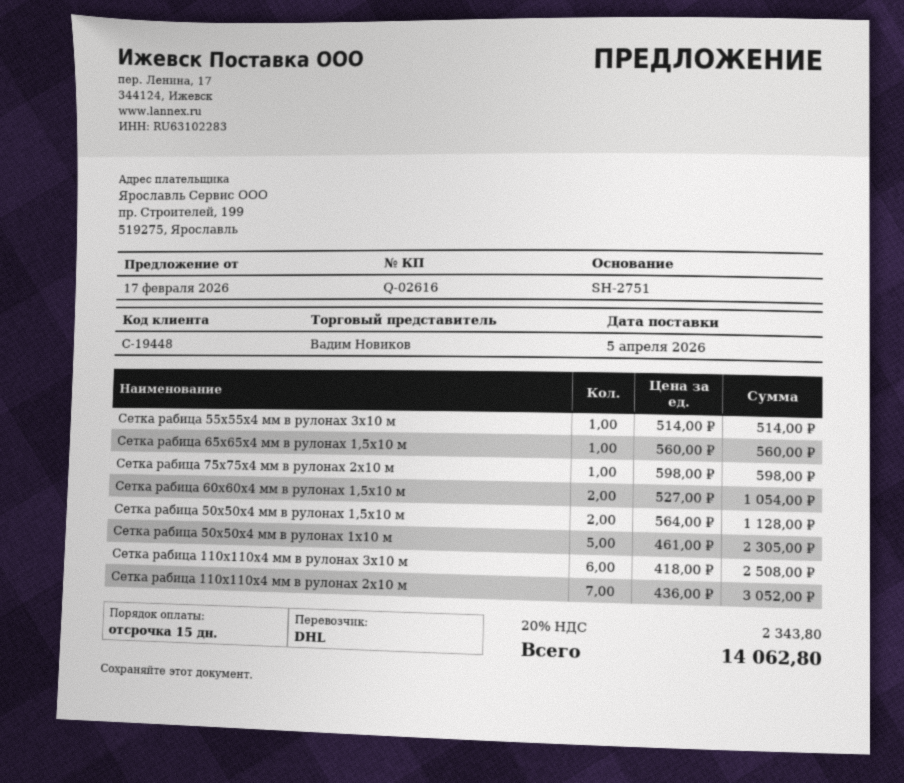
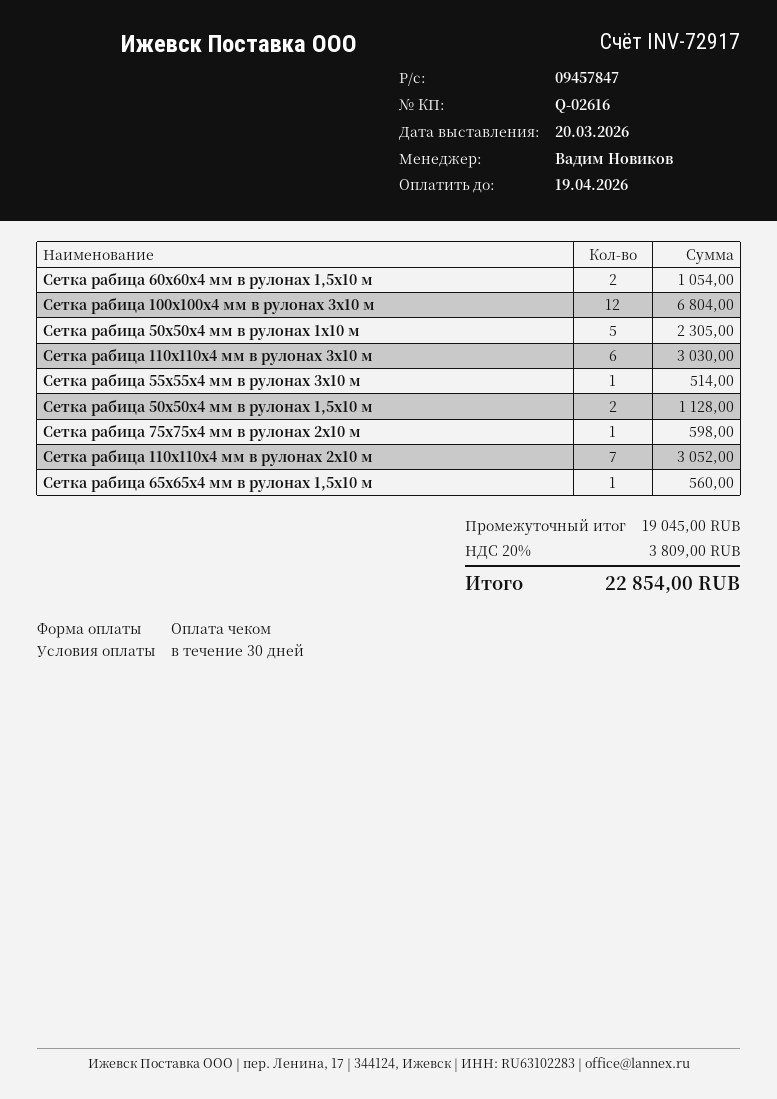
payment terms: 15 days -> 30 days
Сетка рабица 110х110х4 мм в рулонах 3х10 м: 6 for 2508.00 -> 6 for 3030.00
Сетка рабица 100х100х4 мм в рулонах 3х10 м: none -> 12 for 6804.00
tax: 20% = 2343.80 -> 20% = 3809.00
total: 14062.80 -> 22854.00

